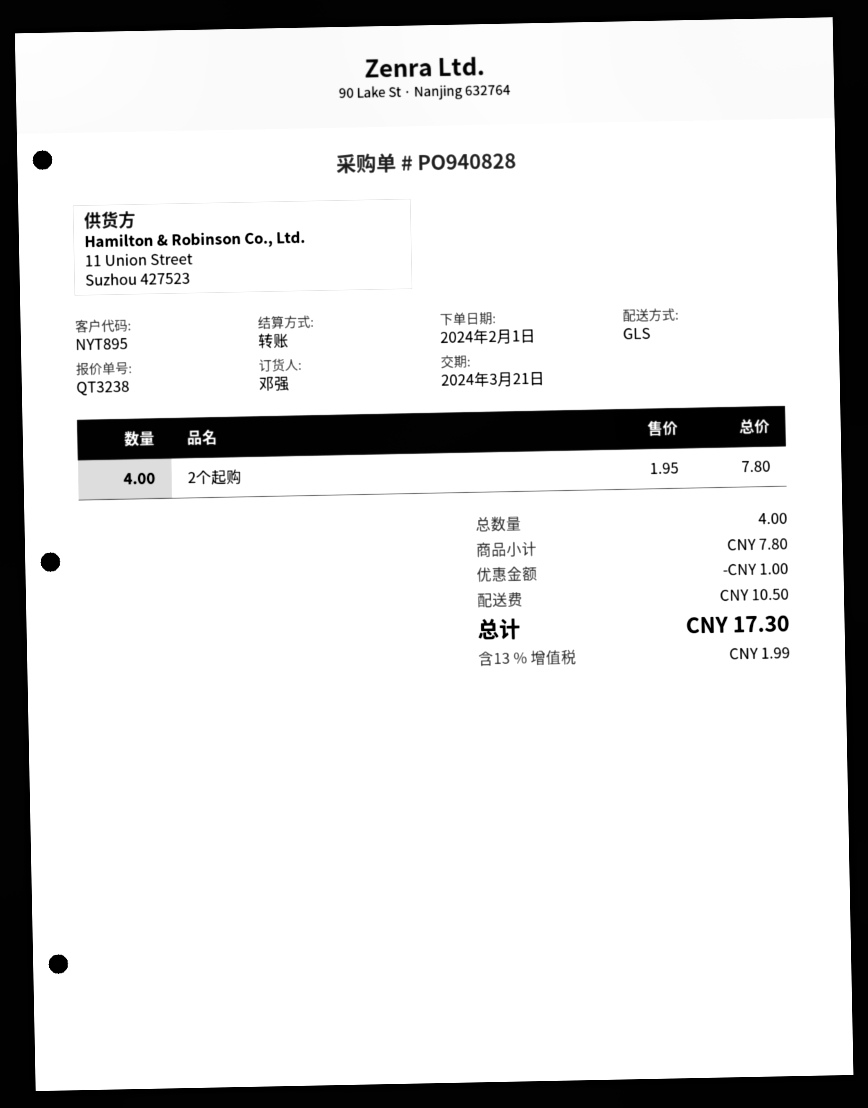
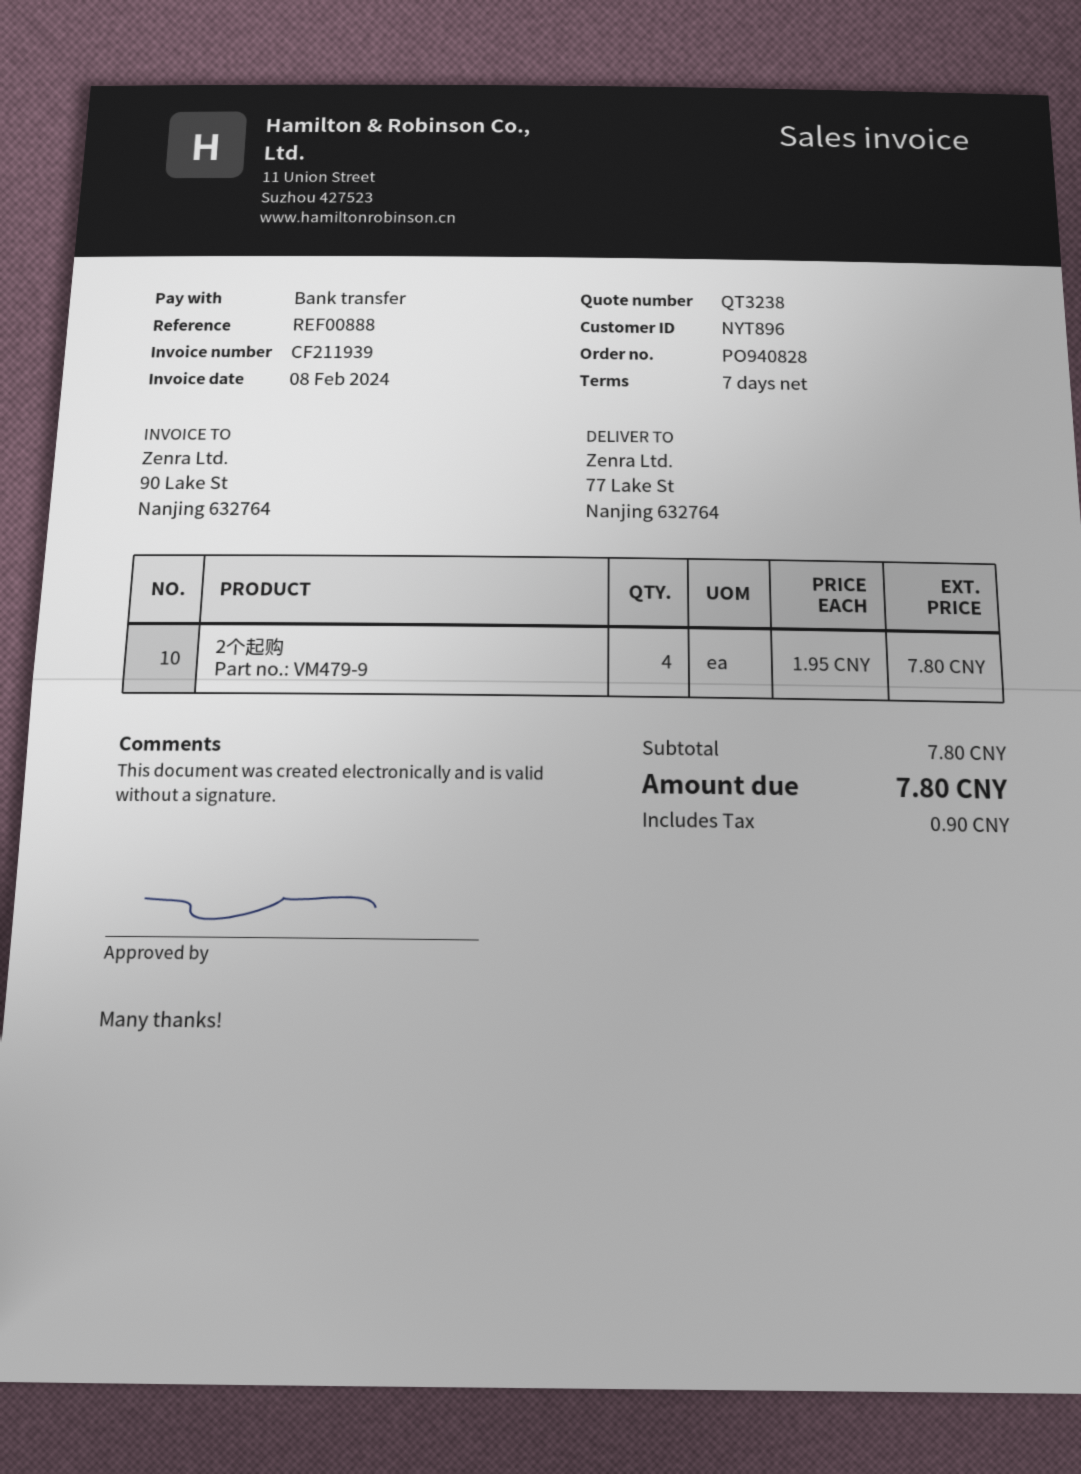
customer number: NYT895 -> NYT896
discount: 1.00 -> none
shipping: 10.50 -> none
tax: 1.99 -> 0.90
total: 17.30 -> 7.80

